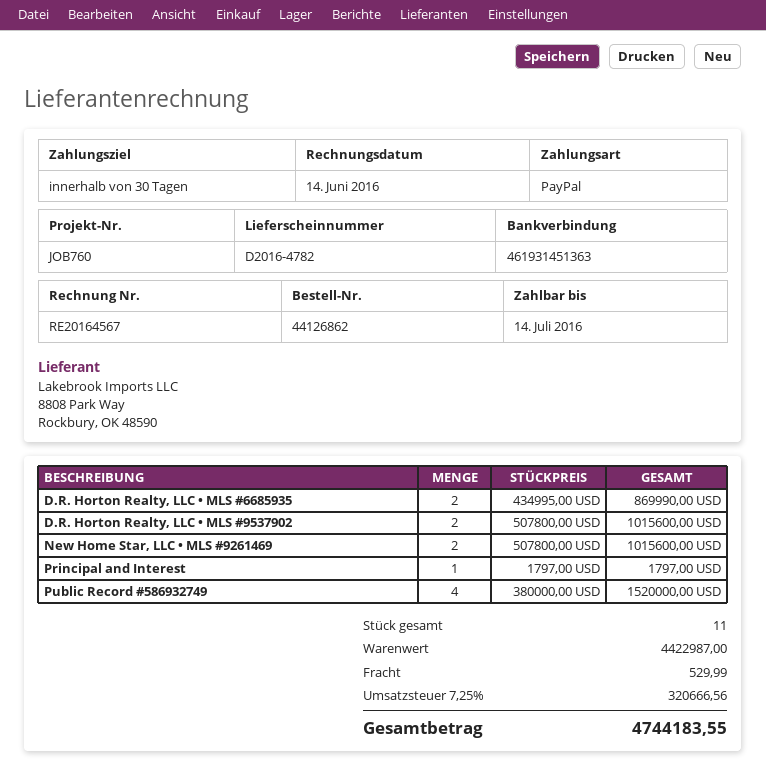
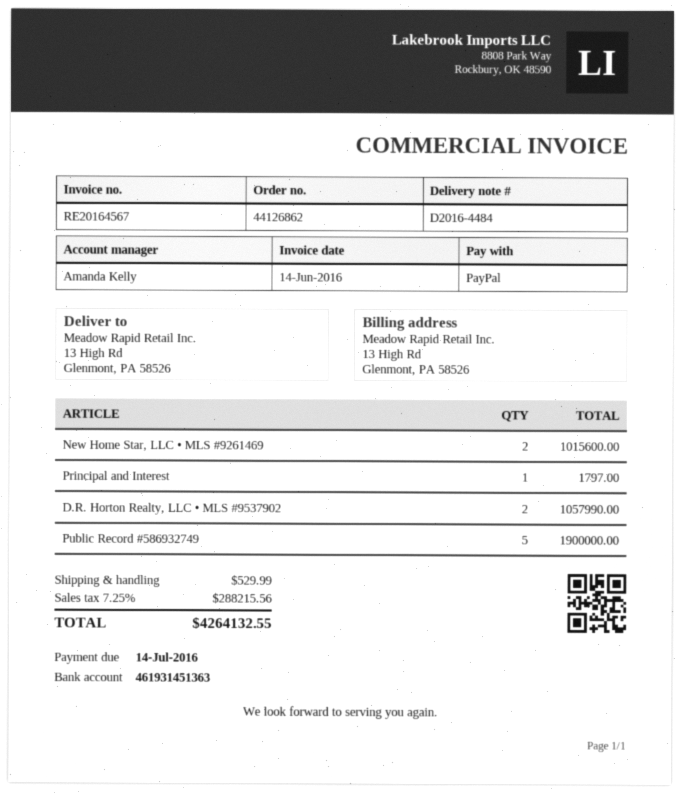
delivery note number: D2016-4782 -> D2016-4484
D.R. Horton Realty, LLC • MLS #6685935: 2 for 869990.00 -> none
D.R. Horton Realty, LLC • MLS #9537902: 2 for 1015600.00 -> 2 for 1057990.00
Public Record #586932749: 4 for 1520000.00 -> 5 for 1900000.00
tax: 7.25% = 320666.56 -> 7.25% = 288215.56
total: 4744183.55 -> 4264132.55

